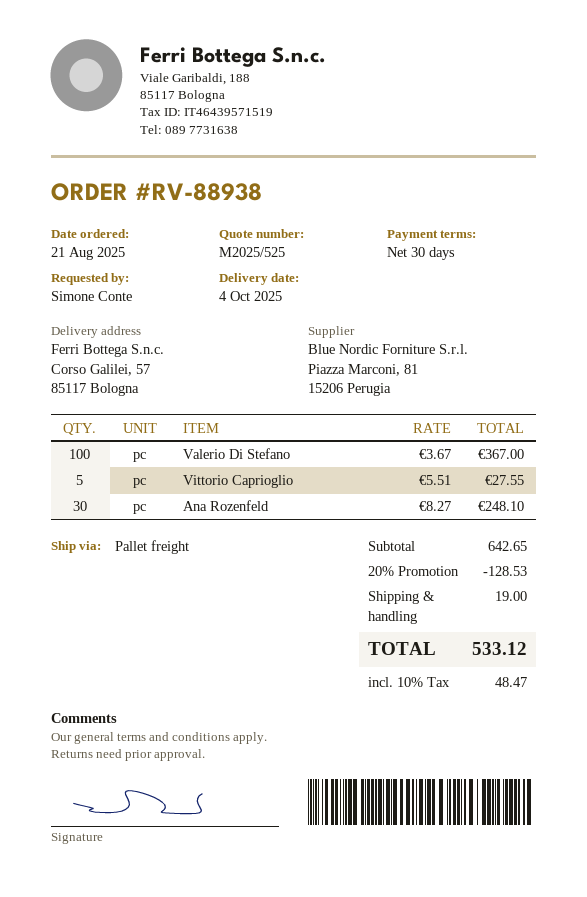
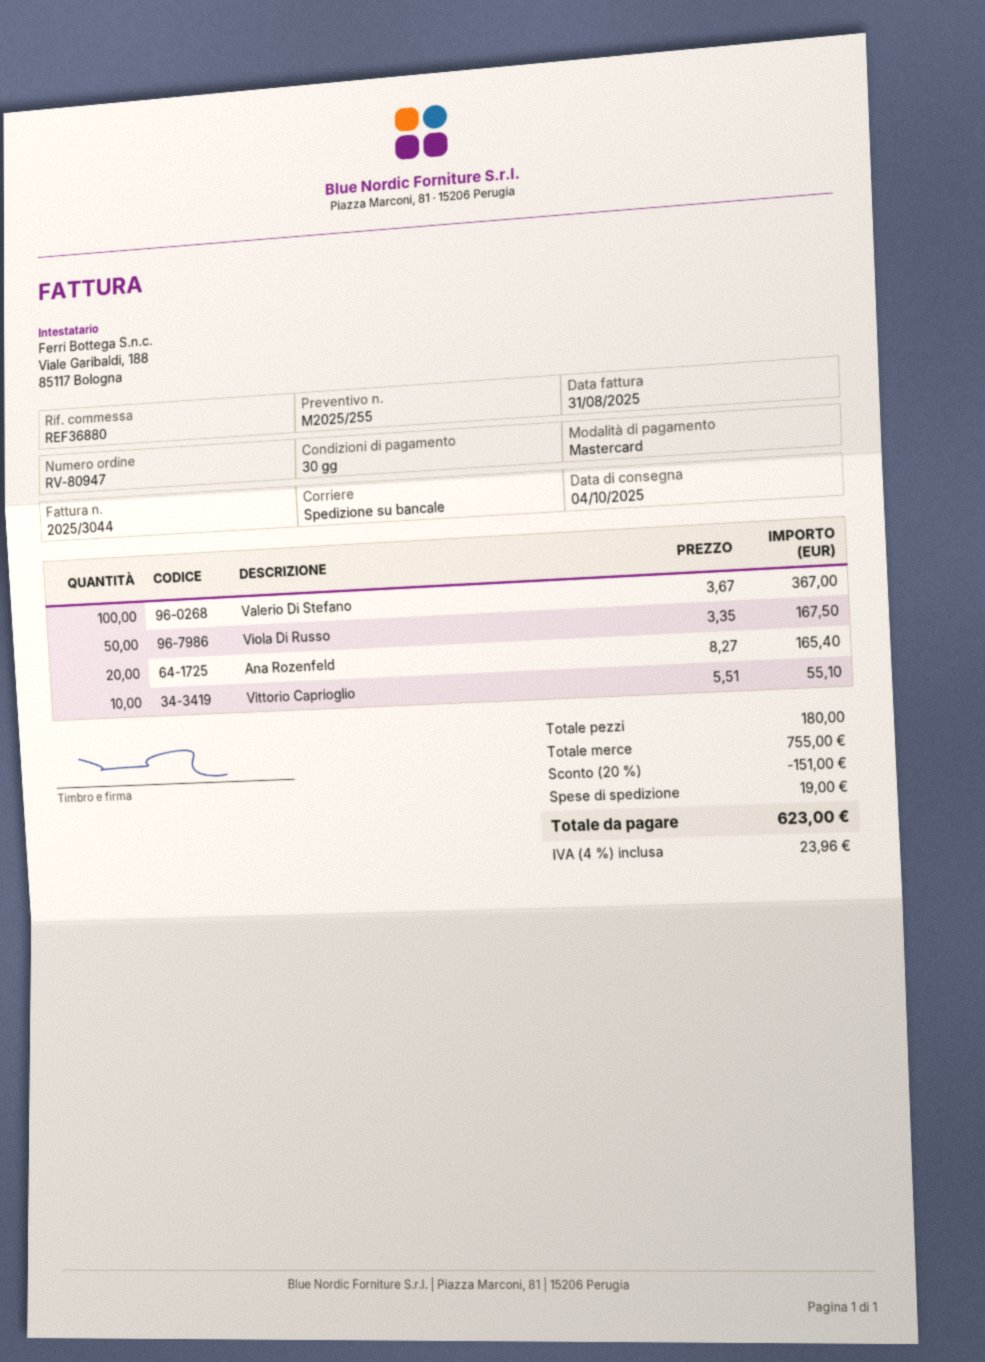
quote number: M2025/525 -> M2025/255
order number: RV-88938 -> RV-80947
Vittorio Caprioglio: 5 x 5.51 = 27.55 -> 10 x 5.51 = 55.10
Ana Rozenfeld: 30 x 8.27 = 248.10 -> 20 x 8.27 = 165.40
Viola Di Russo: none -> 50 x 3.35 = 167.50
subtotal: 642.65 -> 755.00
discount: 20% = 128.53 -> 20% = 151.00
tax: 10% = 48.47 -> 4% = 23.96
total: 533.12 -> 623.00

